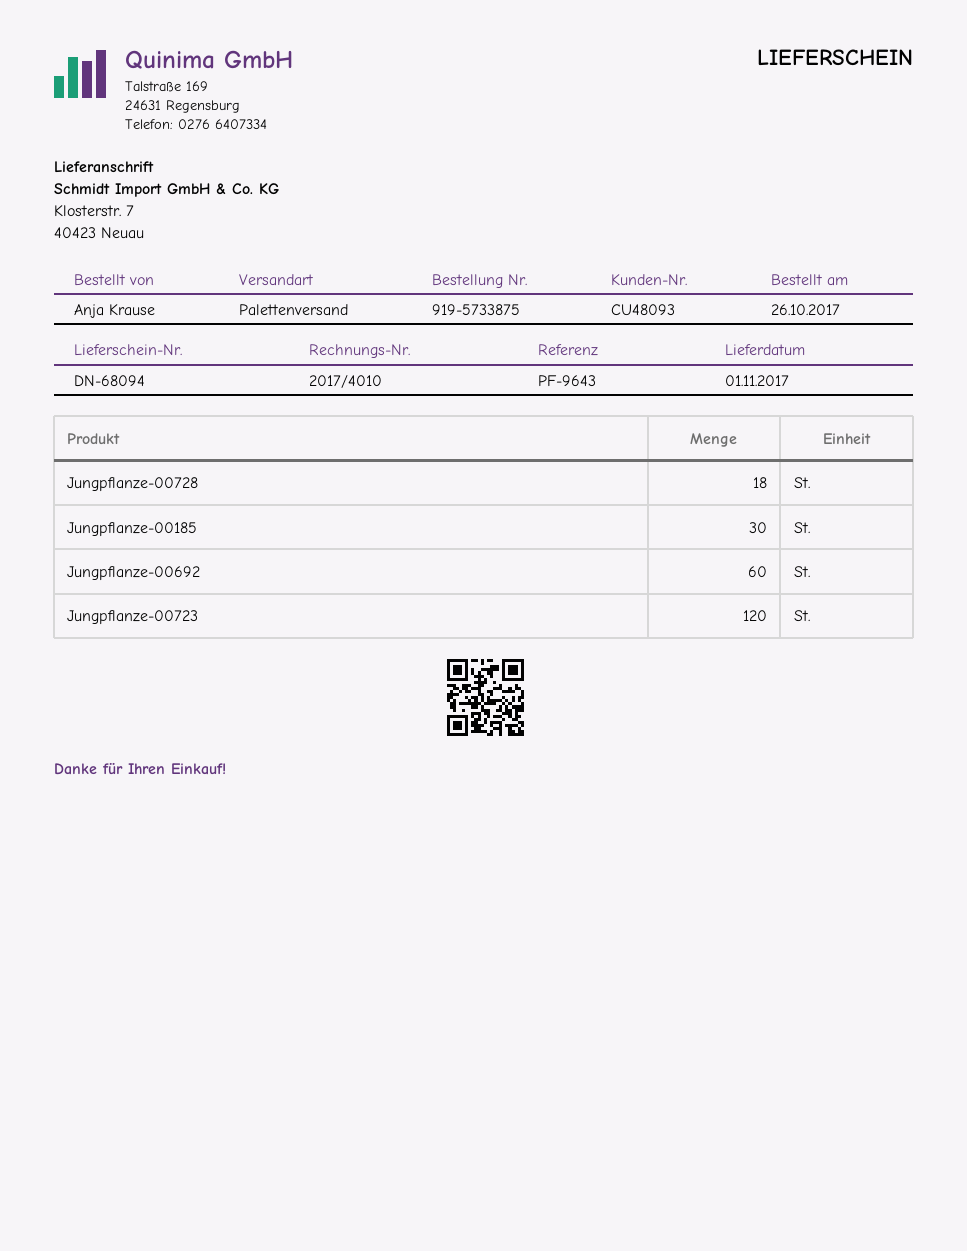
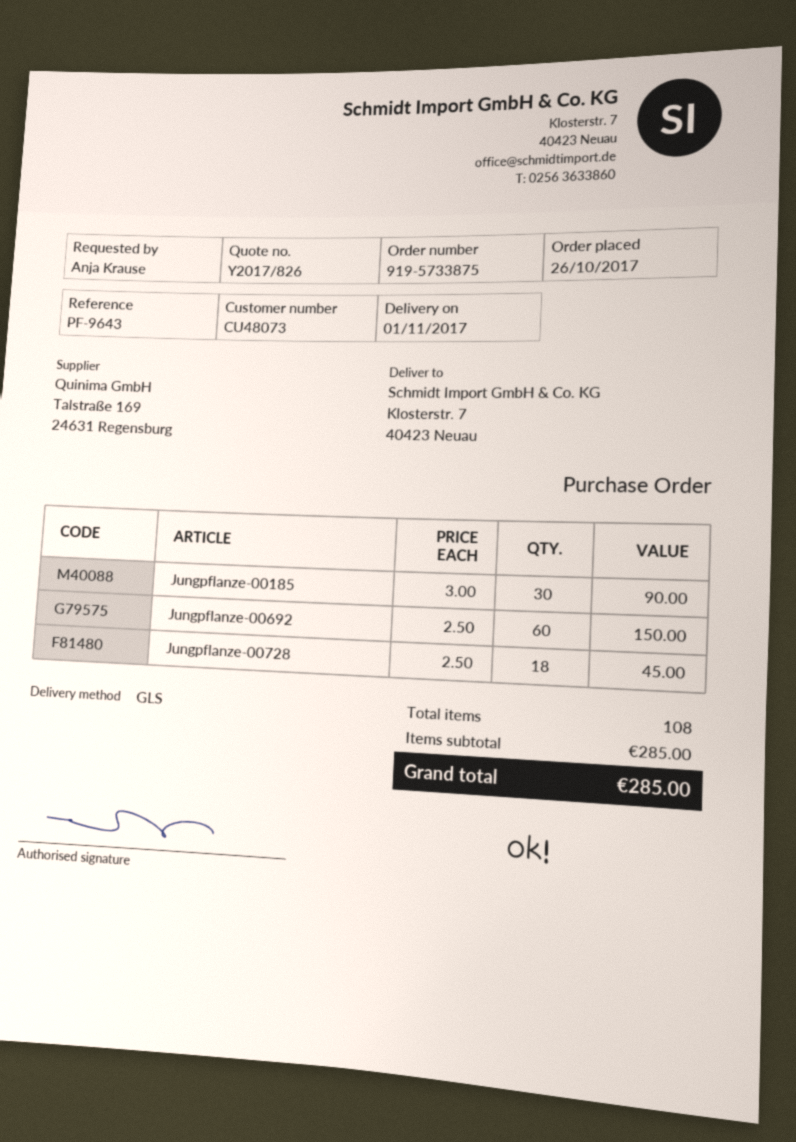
customer number: CU48093 -> CU48073
shipping method: pallet freight -> GLS
Jungpflanze-00723: 120 -> none

